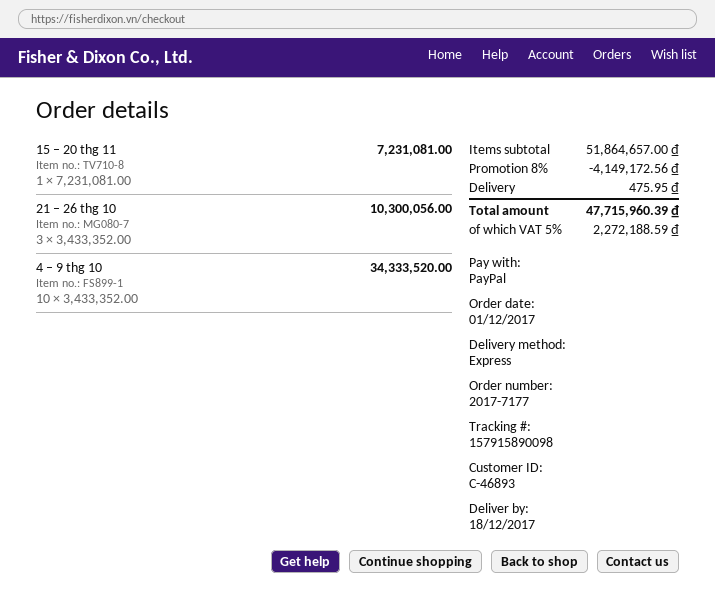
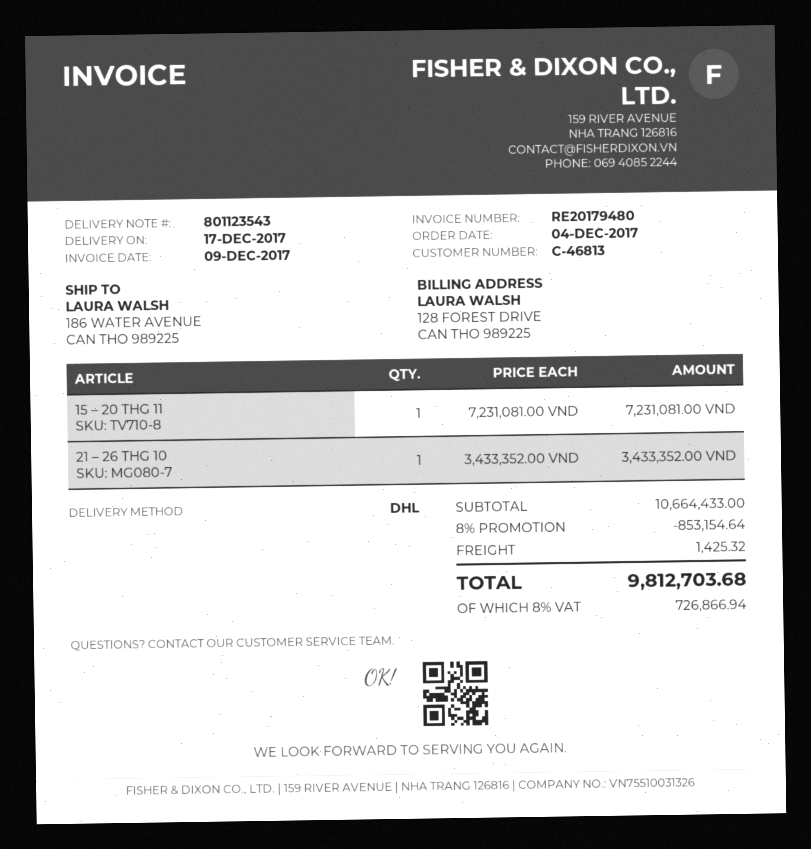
order date: 2017-12-01 -> 2017-12-04
delivery date: 2017-12-18 -> 2017-12-17
customer number: C-46893 -> C-46813
shipping method: express -> DHL
21 – 26 thg 10: 3 x 3433352.00 = 10300056.00 -> 1 x 3433352.00 = 3433352.00
4 – 9 thg 10: 10 x 3433352.00 = 34333520.00 -> none
subtotal: 51864657.00 -> 10664433.00
discount: 8% = 4149172.56 -> 8% = 853154.64
shipping: 475.95 -> 1425.32
tax: 5% = 2272188.59 -> 8% = 726866.94
total: 47715960.39 -> 9812703.68

